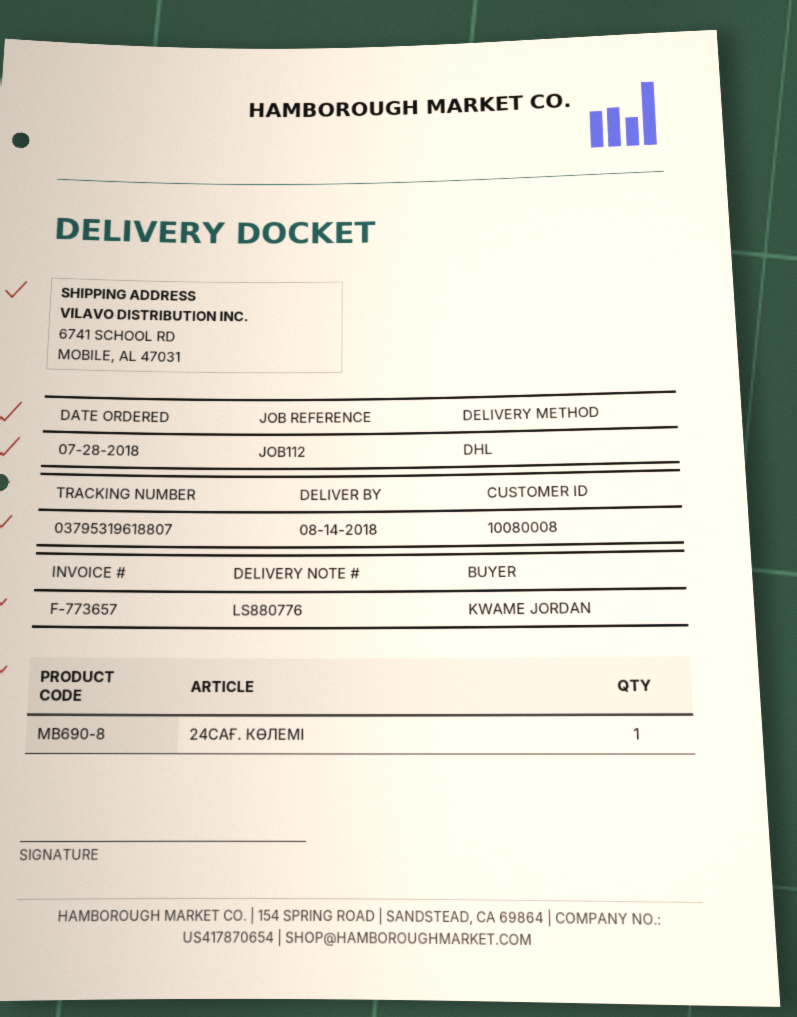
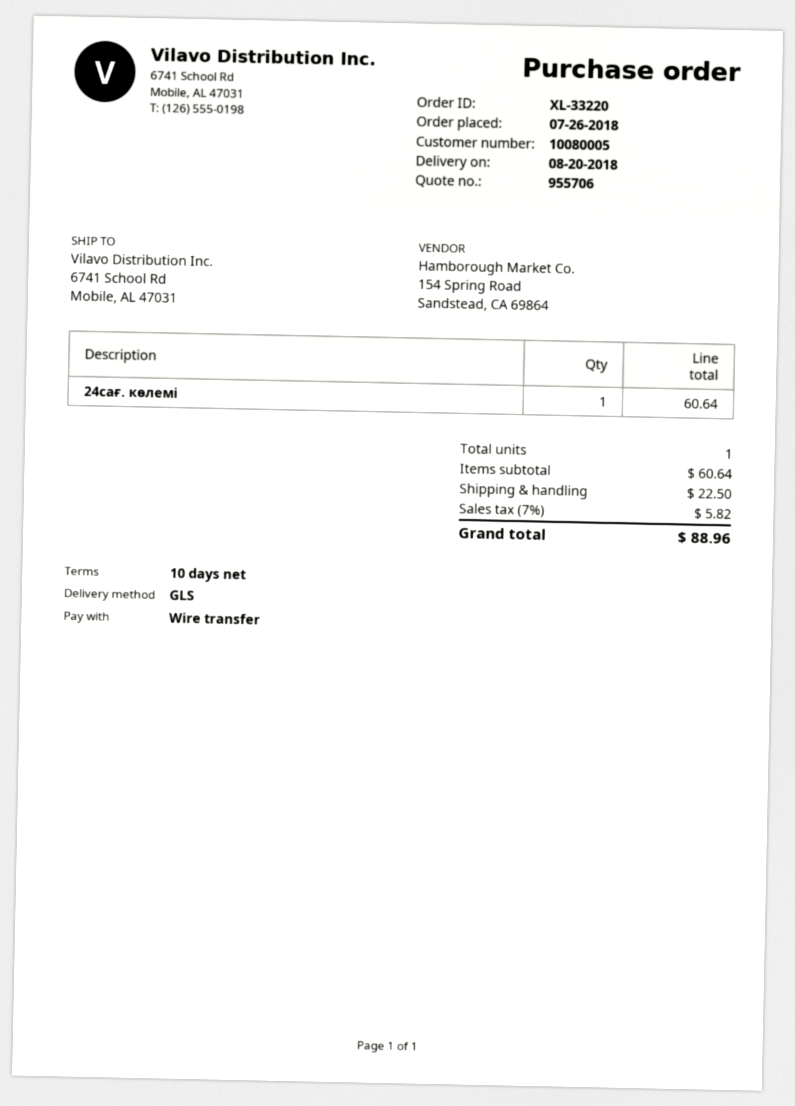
order date: 2018-07-28 -> 2018-07-26
delivery date: 2018-08-14 -> 2018-08-20
customer number: 10080008 -> 10080005
shipping method: DHL -> GLS

